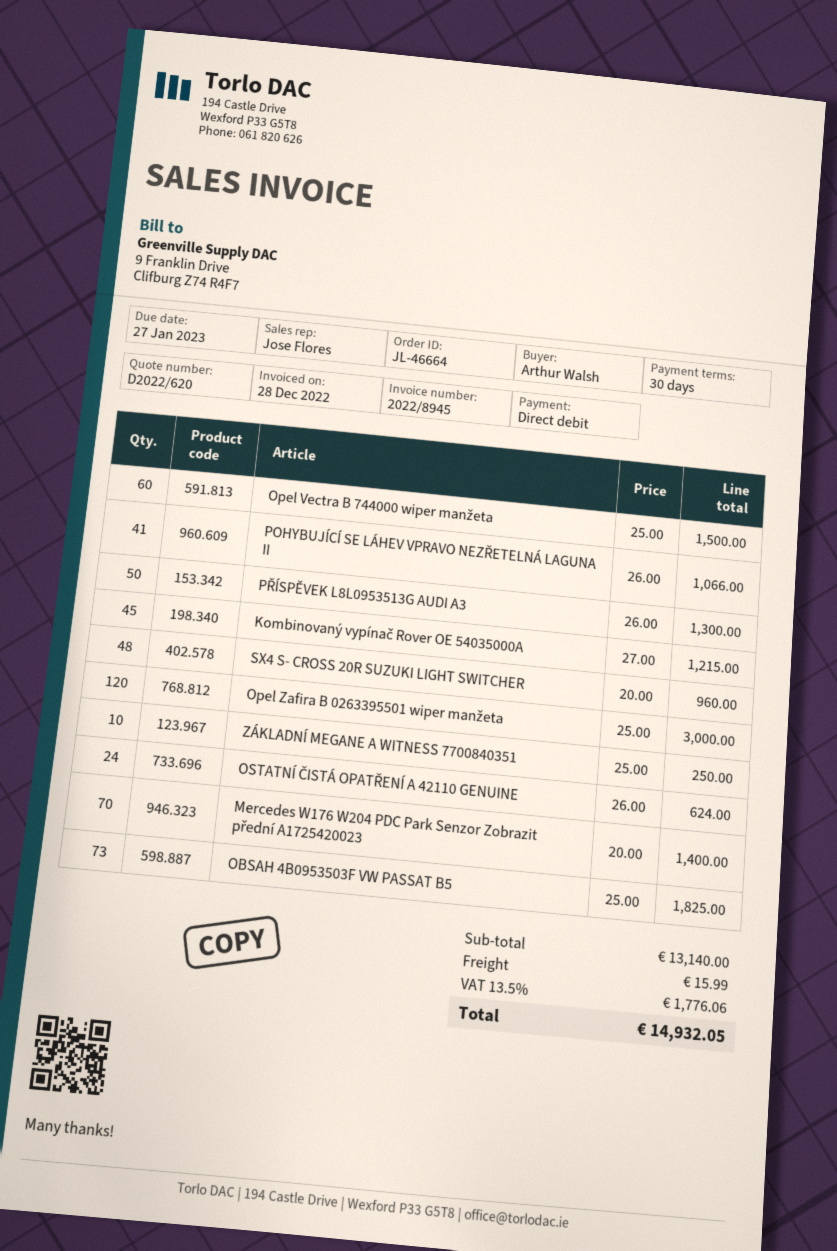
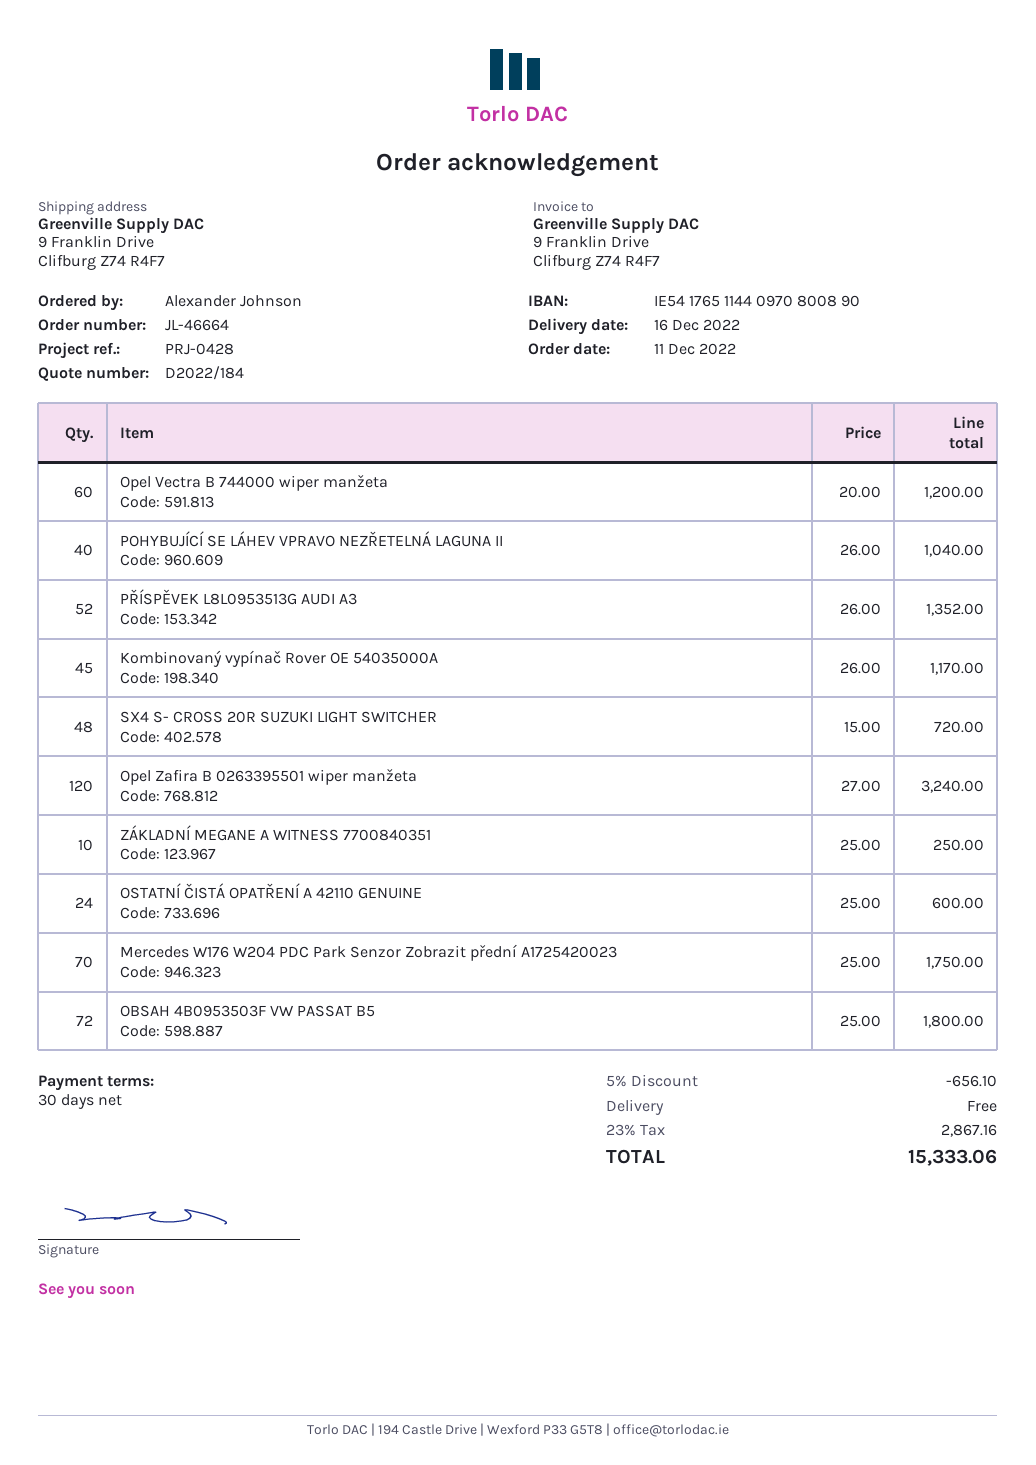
quote number: D2022/620 -> D2022/184
ordered by: Arthur Walsh -> Alexander Johnson
Opel Vectra B 744000 wiper manžeta: 60 x 25.00 = 1500.00 -> 60 x 20.00 = 1200.00
POHYBUJÍCÍ SE LÁHEV VPRAVO NEZŘETELNÁ LAGUNA II: 41 x 26.00 = 1066.00 -> 40 x 26.00 = 1040.00
PŘÍSPĚVEK L8L0953513G AUDI A3: 50 x 26.00 = 1300.00 -> 52 x 26.00 = 1352.00
Kombinovaný vypínač Rover OE 54035000A: 45 x 27.00 = 1215.00 -> 45 x 26.00 = 1170.00
SX4 S- CROSS 20R SUZUKI LIGHT SWITCHER: 48 x 20.00 = 960.00 -> 48 x 15.00 = 720.00
Opel Zafira B 0263395501 wiper manžeta: 120 x 25.00 = 3000.00 -> 120 x 27.00 = 3240.00
OSTATNÍ ČISTÁ OPATŘENÍ A 42110 GENUINE: 24 x 26.00 = 624.00 -> 24 x 25.00 = 600.00
Mercedes W176 W204 PDC Park Senzor Zobrazit přední A1725420023: 70 x 20.00 = 1400.00 -> 70 x 25.00 = 1750.00
OBSAH 4B0953503F VW PASSAT B5: 73 x 25.00 = 1825.00 -> 72 x 25.00 = 1800.00
discount: none -> 5% = 656.10
shipping: 15.99 -> 0.00
tax: 13.5% = 1776.06 -> 23% = 2867.16
total: 14932.05 -> 15333.06

